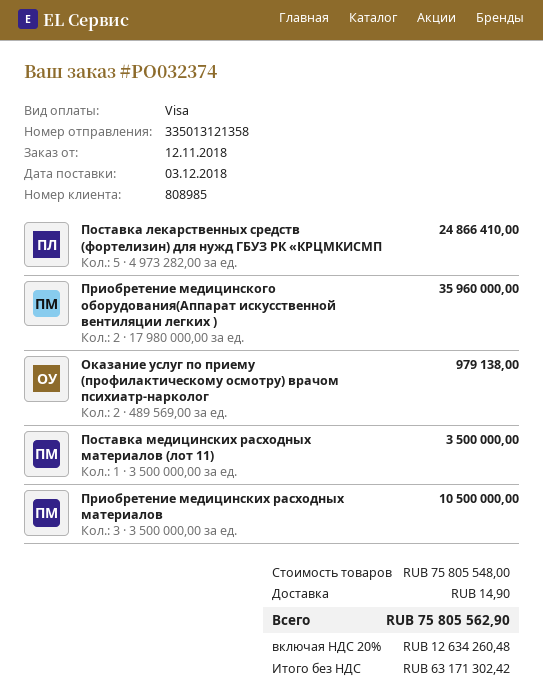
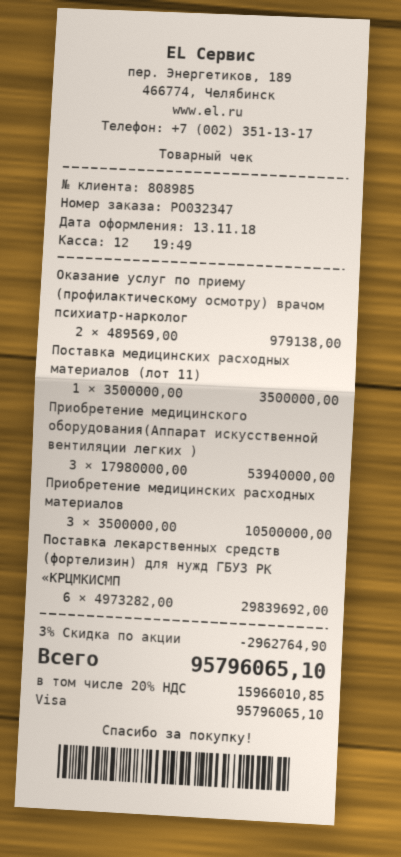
order number: PO032374 -> PO032347
order date: 2018-11-12 -> 2018-11-13
Поставка лекарственных средств (фортелизин) для нужд ГБУЗ РК «КРЦМКИСМП: 5 x 4973282.00 = 24866410.00 -> 6 x 4973282.00 = 29839692.00
Приобретение медицинского оборудования(Аппарат искусственной вентиляции легких ): 2 x 17980000.00 = 35960000.00 -> 3 x 17980000.00 = 53940000.00
discount: none -> 3% = 2962764.90
shipping: 14.90 -> none
tax: 20% = 12634260.48 -> 20% = 15966010.85
total: 75805562.90 -> 95796065.10

